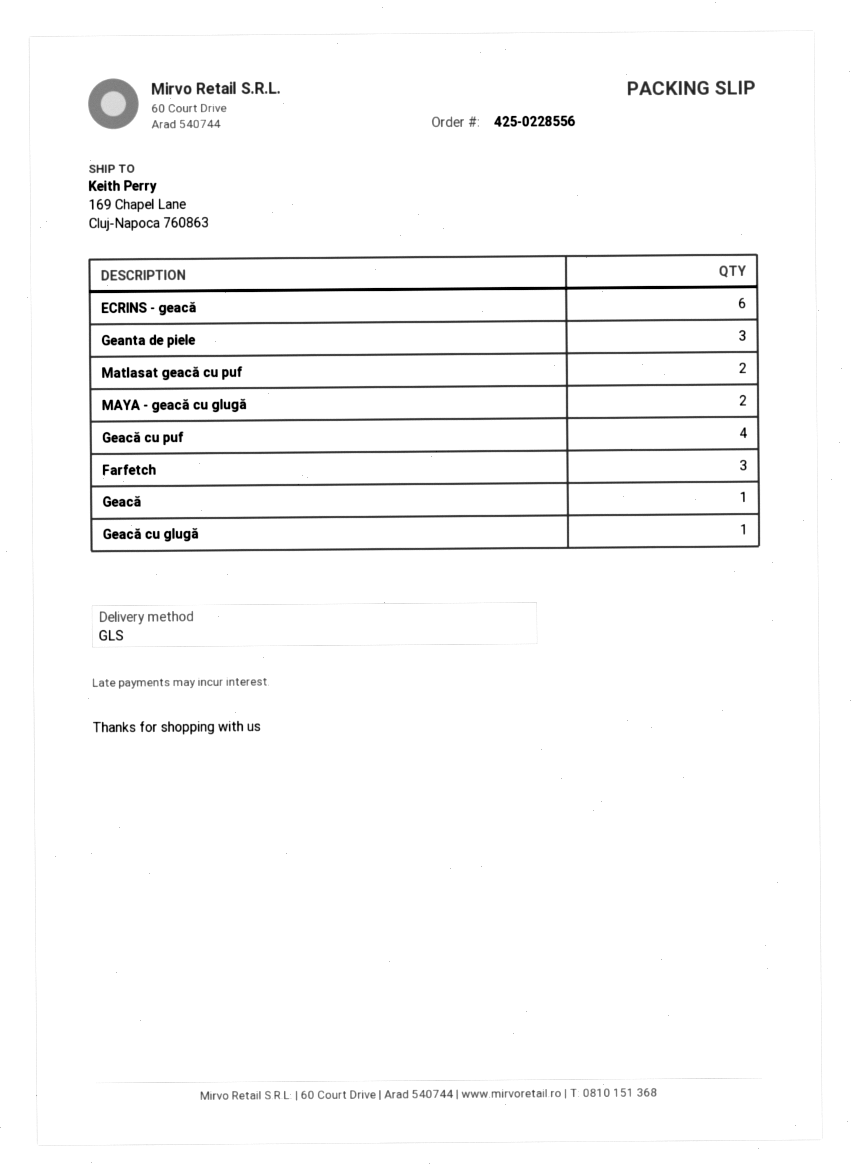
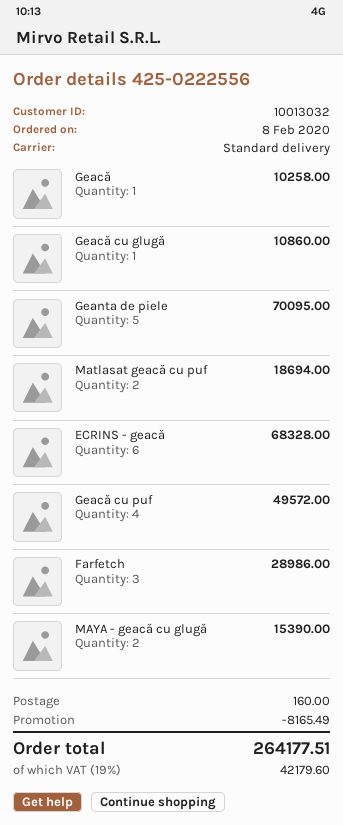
order number: 425-0228556 -> 425-0222556
shipping method: GLS -> standard
Geanta de piele: 3 -> 5

